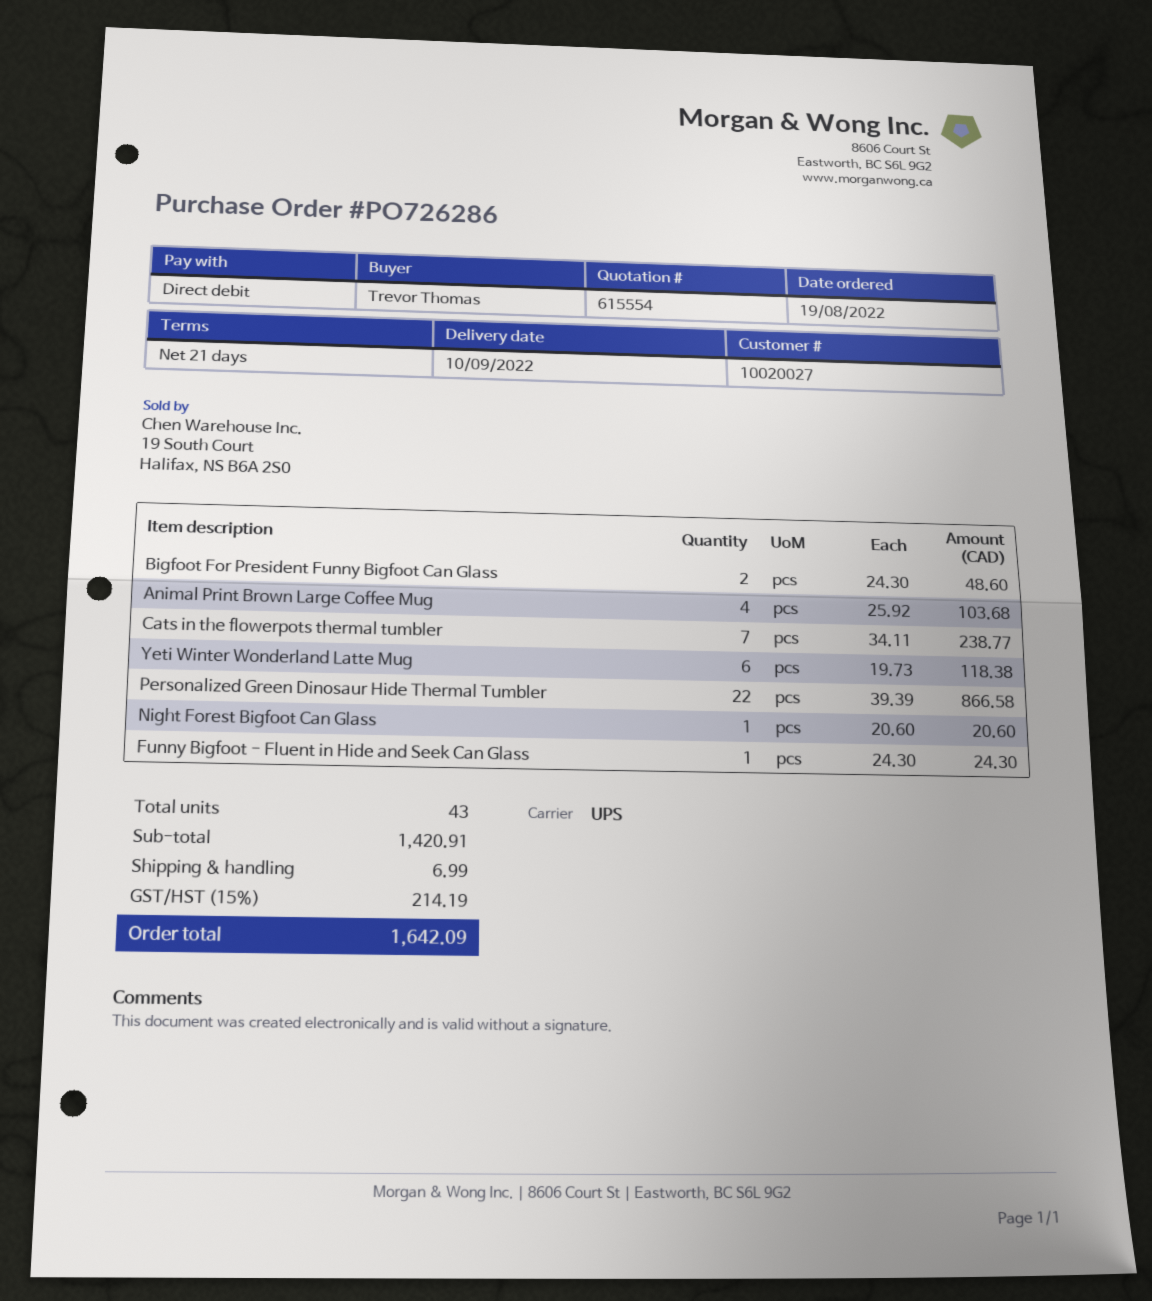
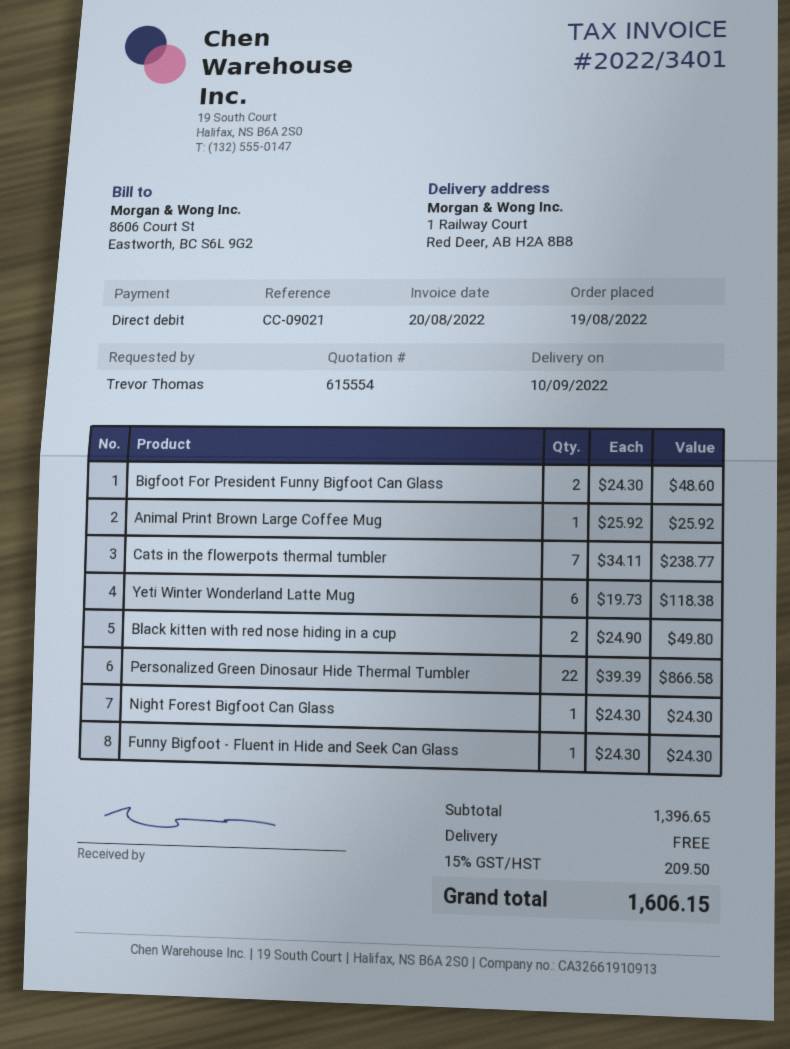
Animal Print Brown Large Coffee Mug: 4 x 25.92 = 103.68 -> 1 x 25.92 = 25.92
Night Forest Bigfoot Can Glass: 1 x 20.60 = 20.60 -> 1 x 24.30 = 24.30
Black kitten with red nose hiding in a cup: none -> 2 x 24.90 = 49.80
subtotal: 1420.91 -> 1396.65
shipping: 6.99 -> 0.00
tax: 15% = 214.19 -> 15% = 209.50
total: 1642.09 -> 1606.15

